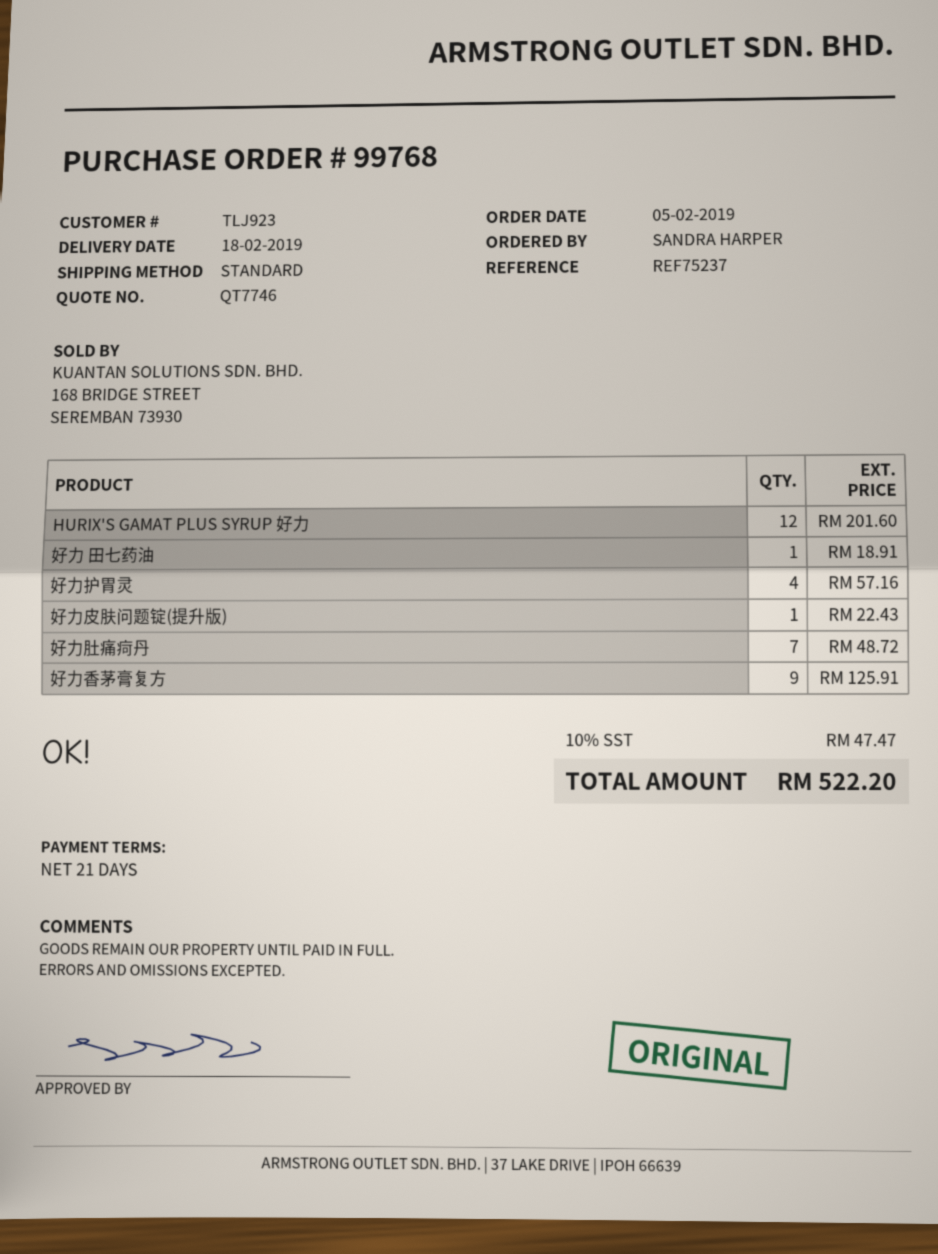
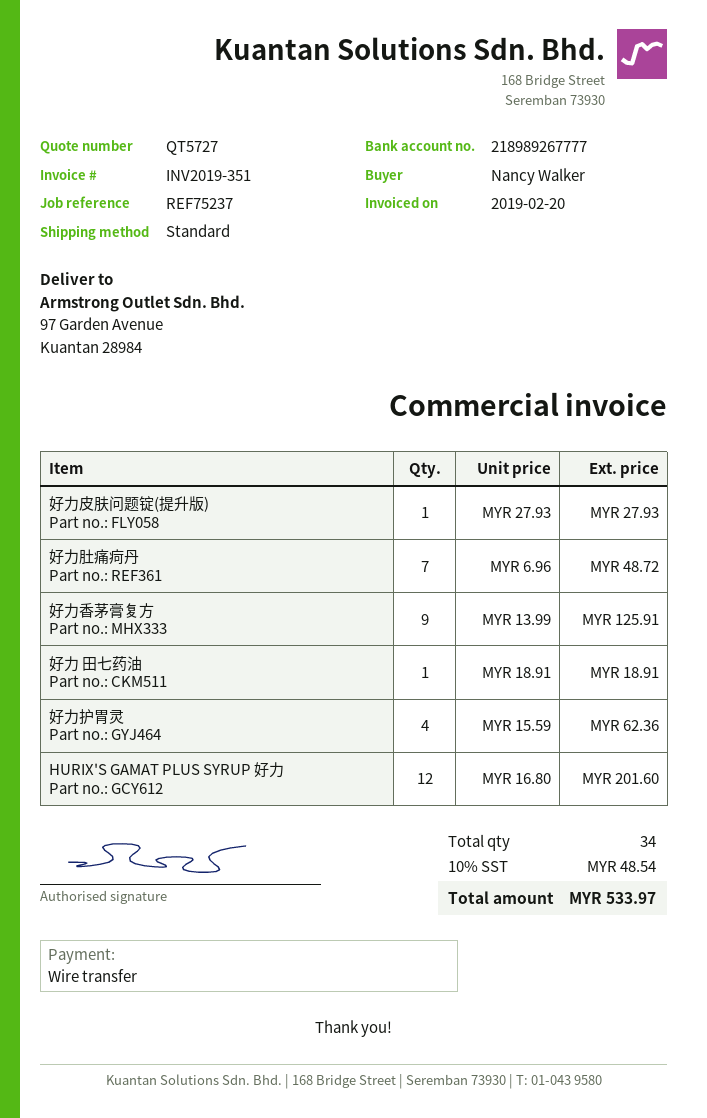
quote number: QT7746 -> QT5727
ordered by: SANDRA HARPER -> Nancy Walker
好力护胃灵: 4 for 57.16 -> 4 for 62.36
好力皮肤问题锭(提升版): 1 for 22.43 -> 1 for 27.93
tax: 10% = 47.47 -> 10% = 48.54
total: 522.20 -> 533.97

